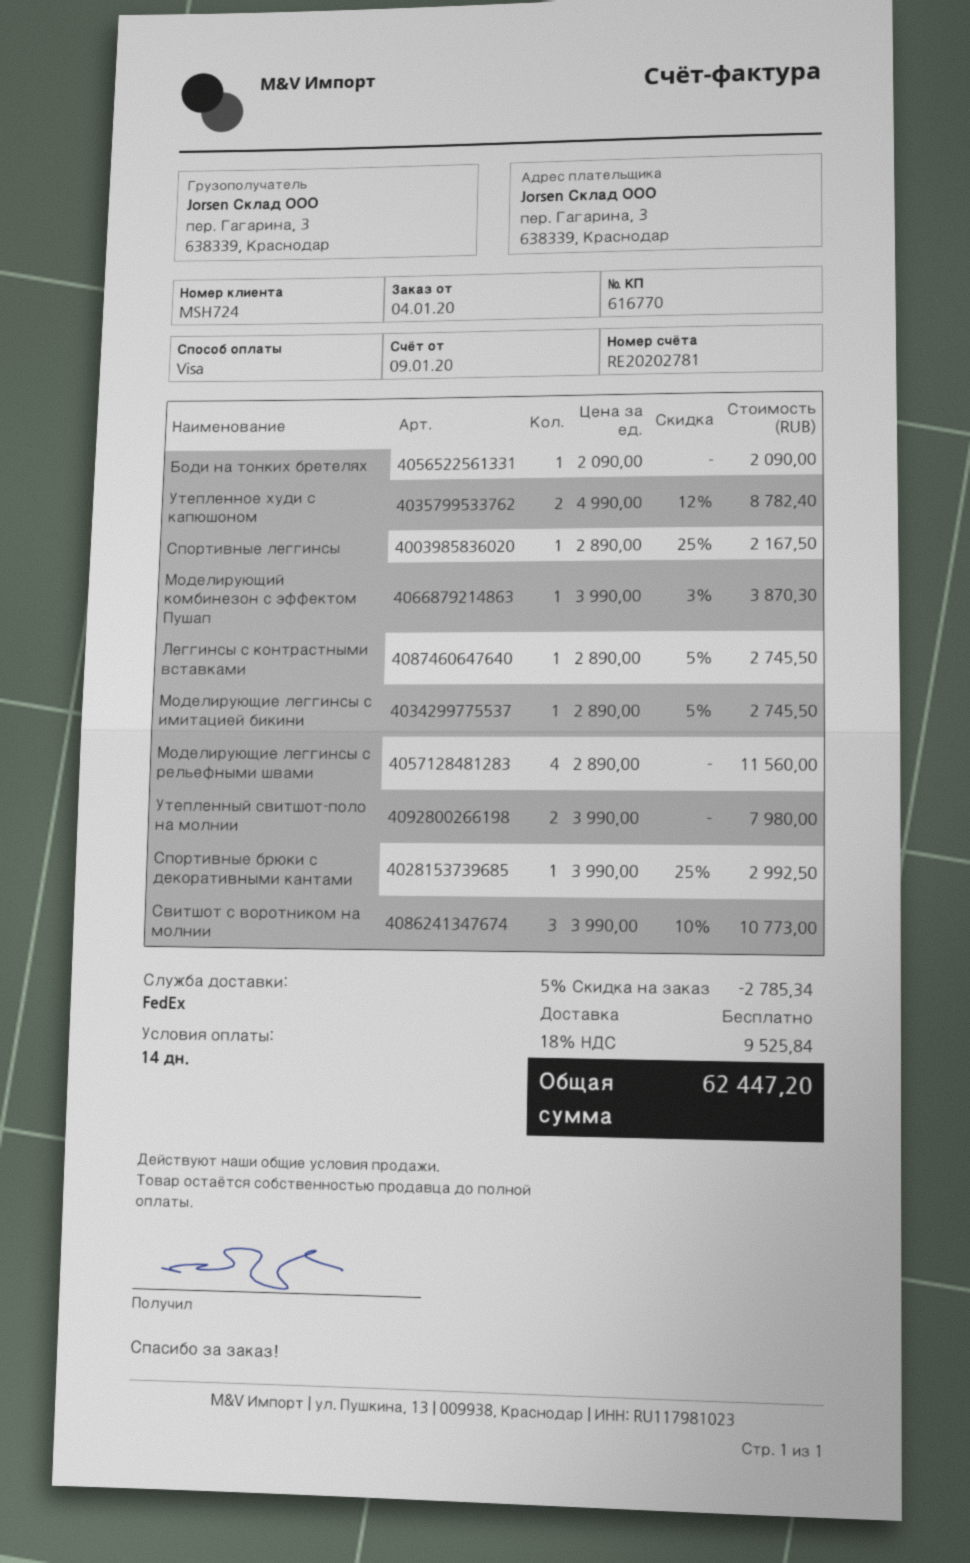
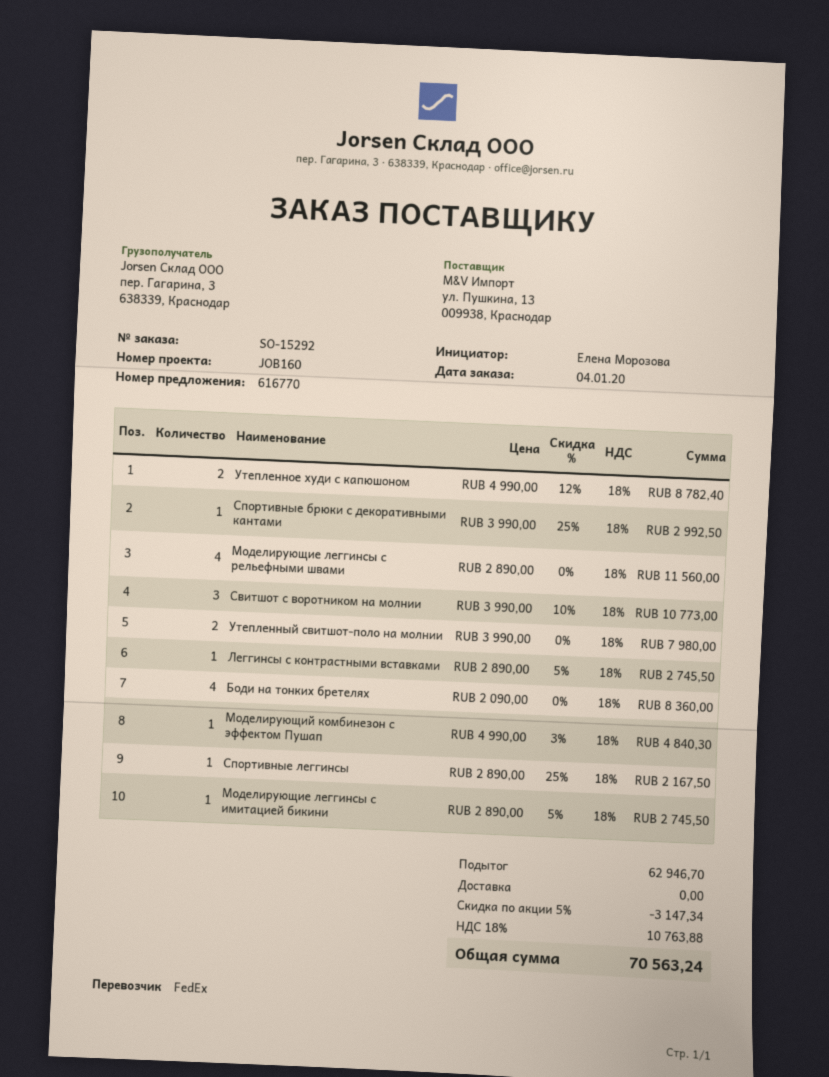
Боди на тонких бретелях: 1 x 2090.00 = 2090.00 -> 4 x 2090.00 = 8360.00
Моделирующий комбинезон с эффектом Пушап: 1 x 3990.00 - 3% = 3870.30 -> 1 x 4990.00 - 3% = 4840.30
discount: 5% = 2785.34 -> 5% = 3147.34
tax: 18% = 9525.84 -> 18% = 10763.88
total: 62447.20 -> 70563.24

